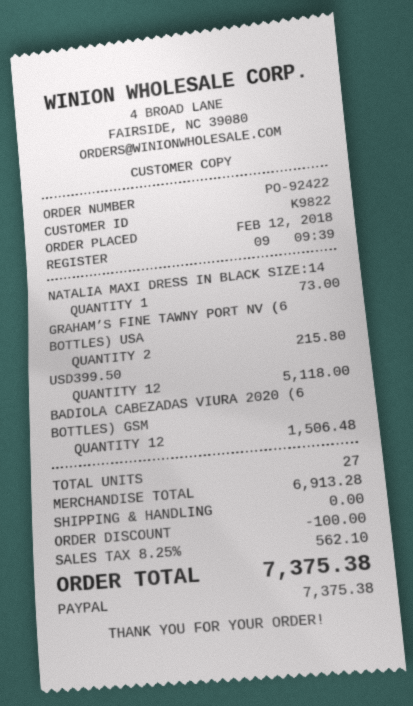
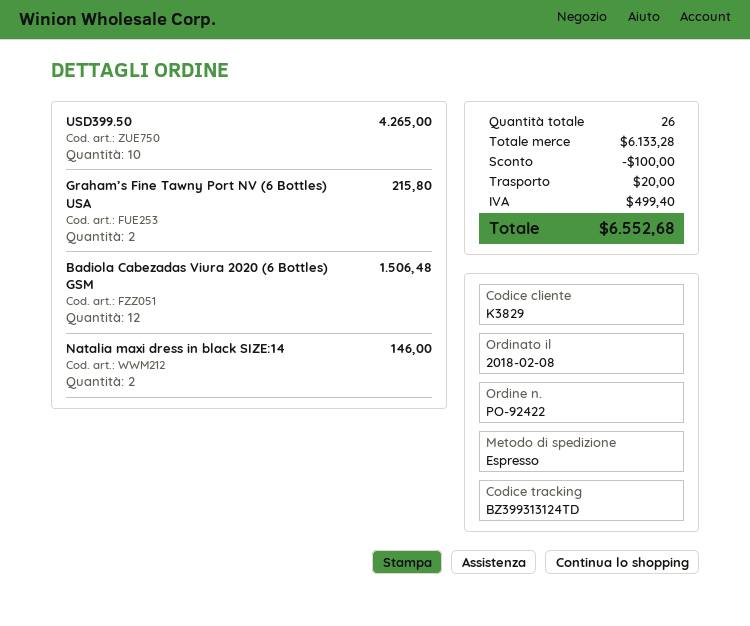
order date: 2018-02-12 -> 2018-02-08
customer number: K9822 -> K3829
NATALIA MAXI DRESS IN BLACK SIZE:14: 1 for 73.00 -> 2 for 146.00
USD399.50: 12 for 5118.00 -> 10 for 4265.00
total quantity: 27 -> 26
subtotal: 6913.28 -> 6133.28
shipping: 0.00 -> 20.00
tax: 562.10 -> 499.40
total: 7375.38 -> 6552.68

